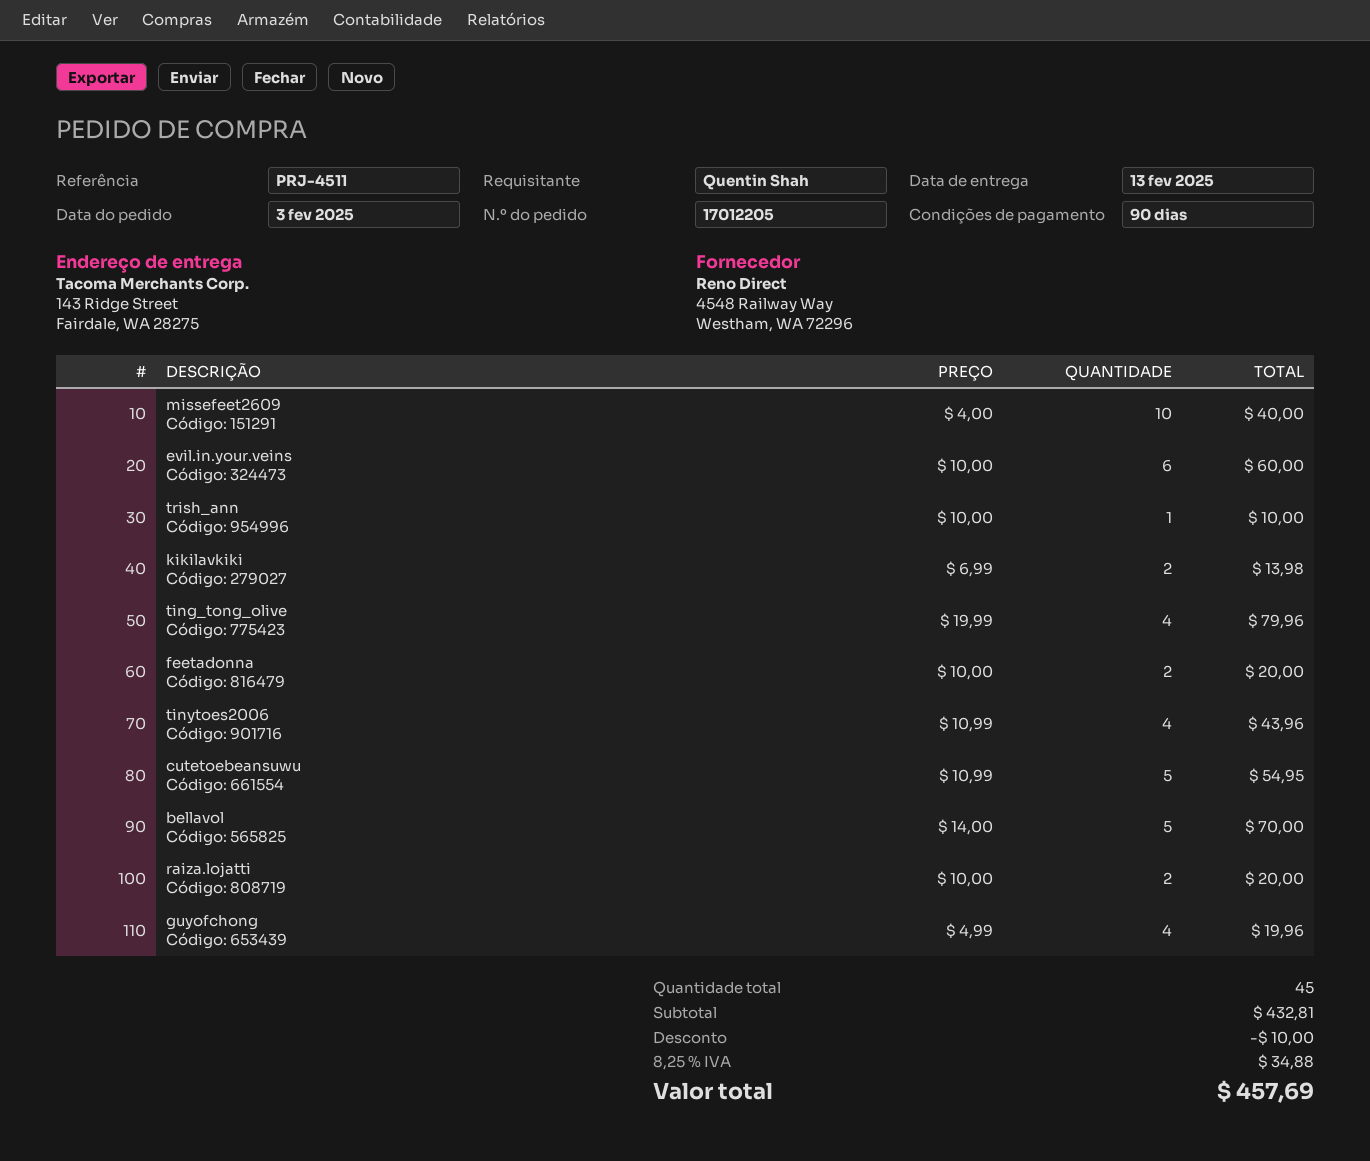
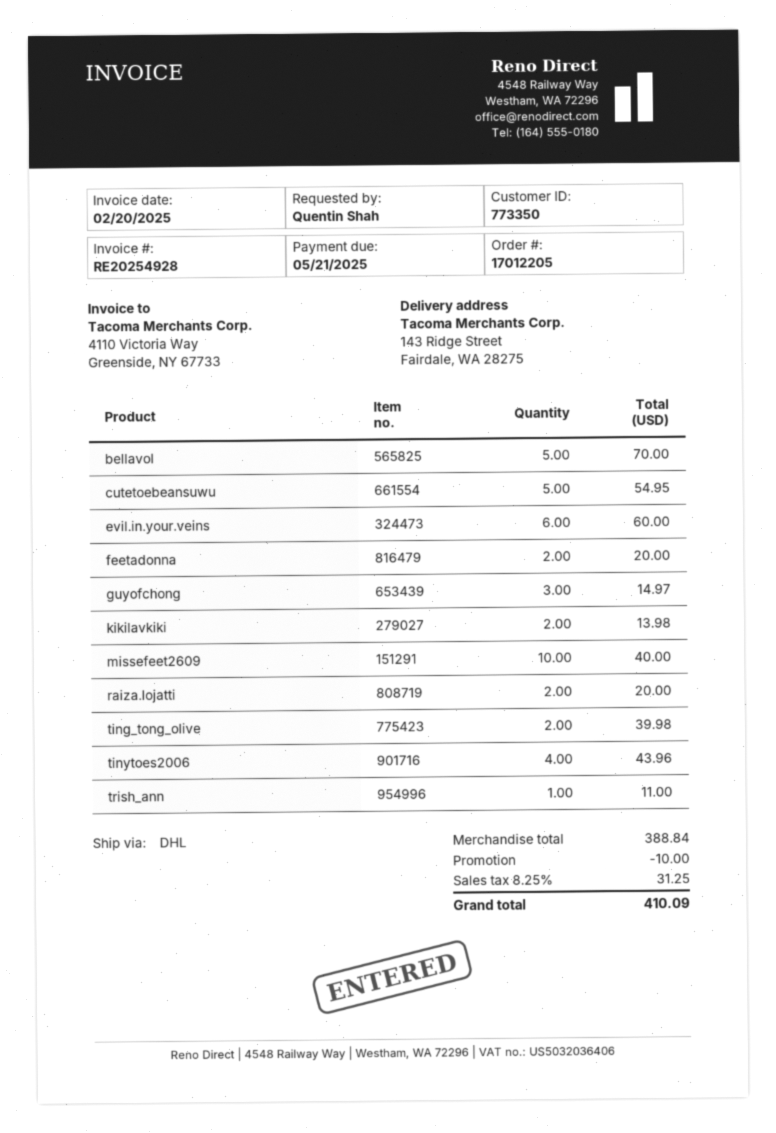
trish_ann: 1 for 10.00 -> 1 for 11.00
ting_tong_olive: 4 for 79.96 -> 2 for 39.98
guyofchong: 4 for 19.96 -> 3 for 14.97
subtotal: 432.81 -> 388.84
tax: 8.25% = 34.88 -> 8.25% = 31.25
total: 457.69 -> 410.09

